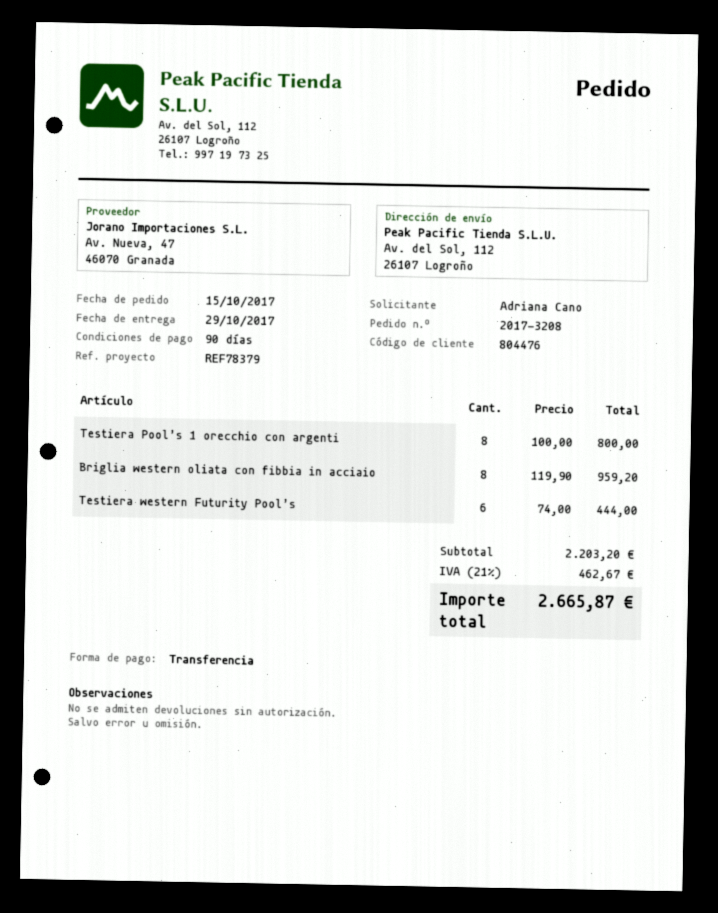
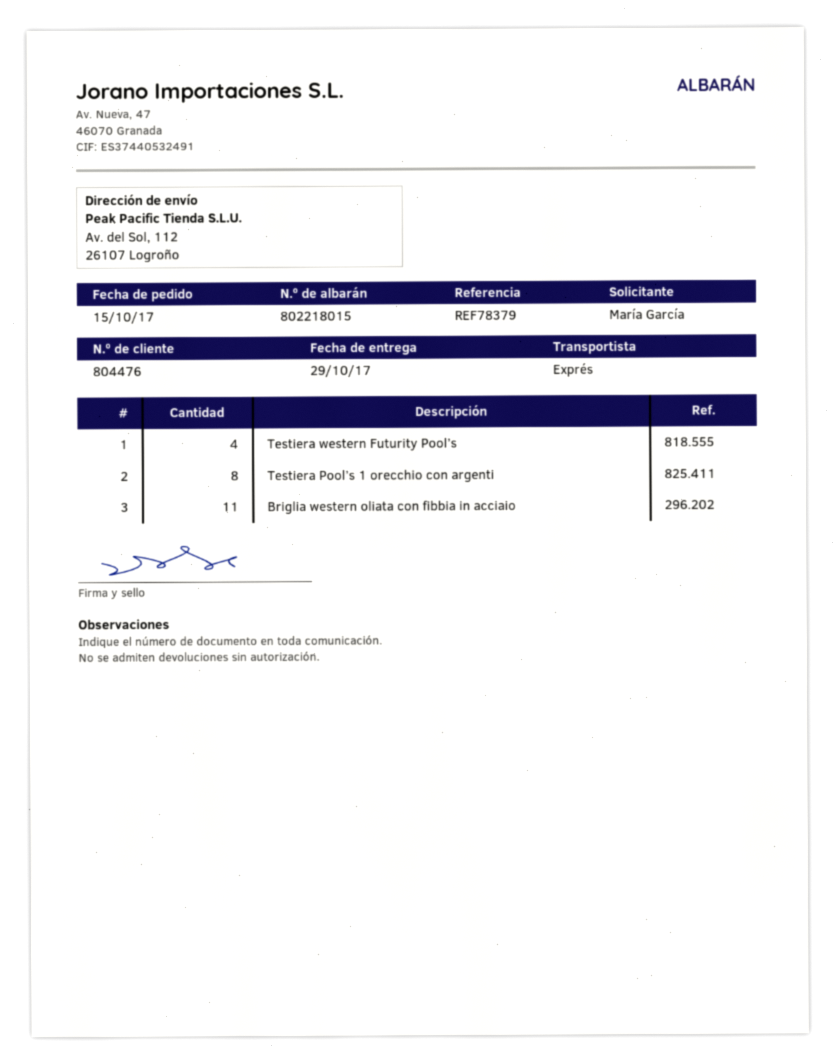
ordered by: Adriana Cano -> María García
Briglia western oliata con fibbia in acciaio: 8 -> 11
Testiera western Futurity Pool’s: 6 -> 4

